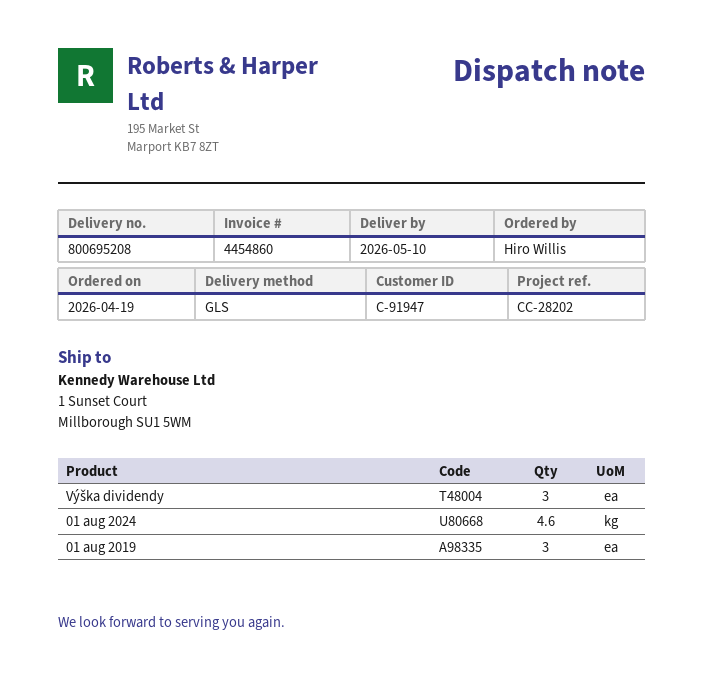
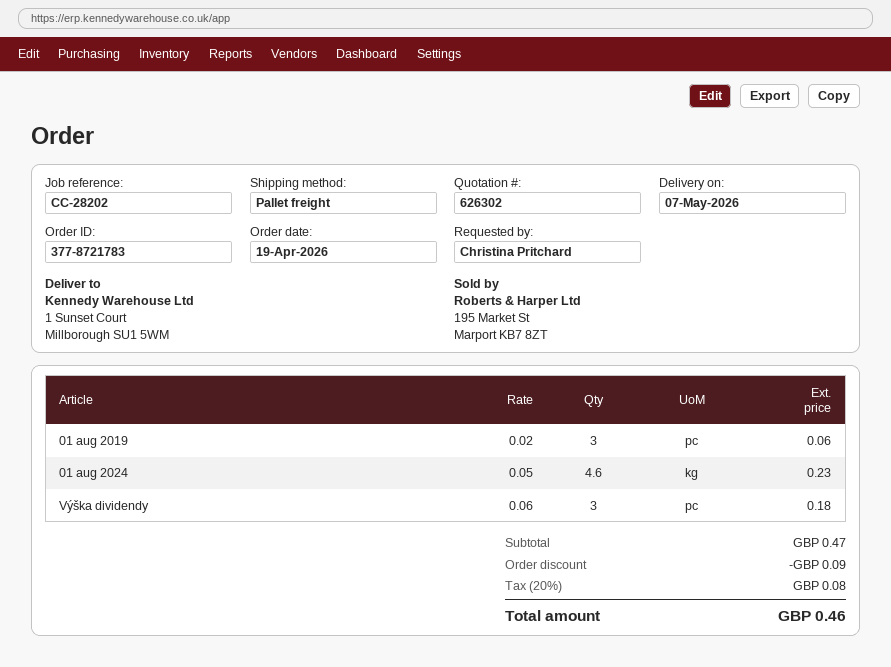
delivery date: 2026-05-10 -> 2026-05-07
ordered by: Hiro Willis -> Christina Pritchard
shipping method: GLS -> pallet freight

